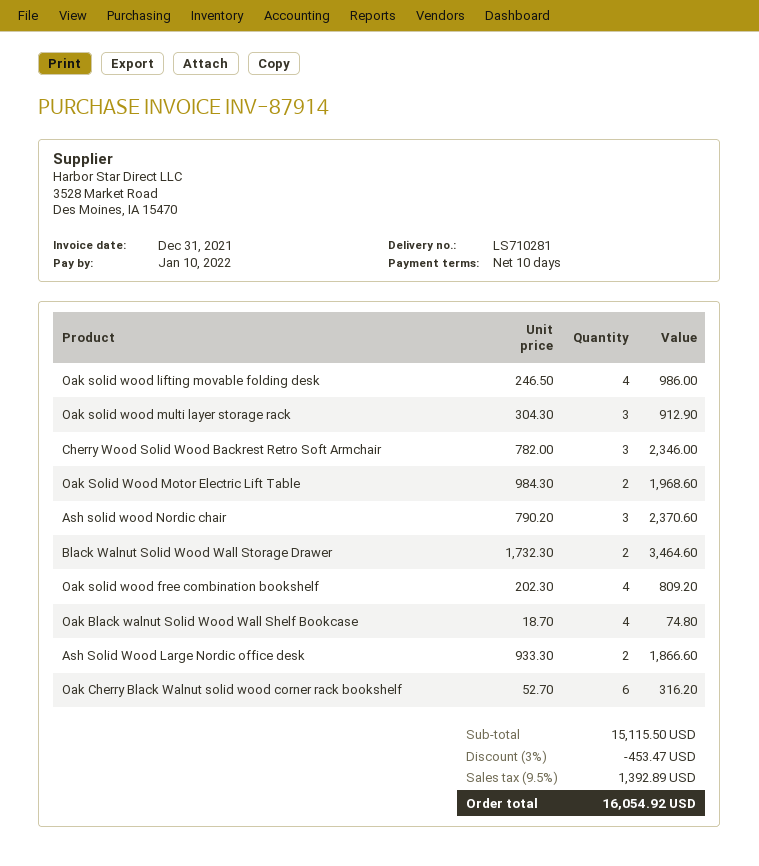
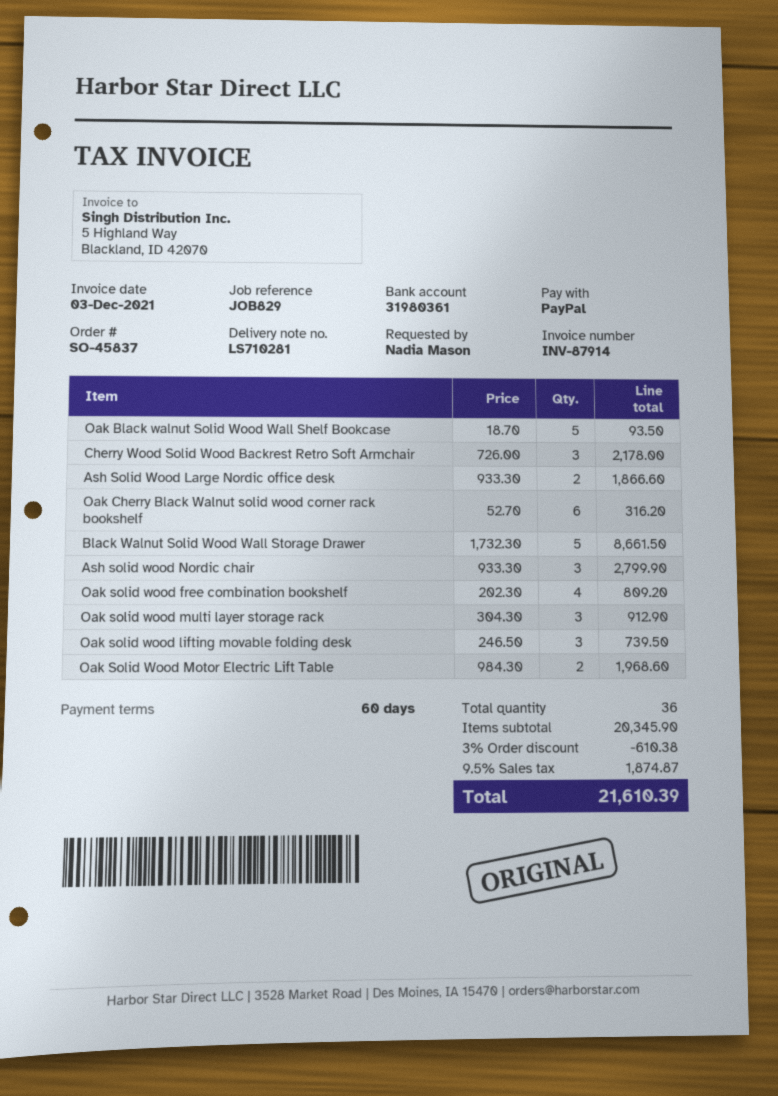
invoice date: 2021-12-31 -> 2021-12-03
payment terms: 10 days -> 60 days
Oak solid wood lifting movable folding desk: 4 x 246.50 = 986.00 -> 3 x 246.50 = 739.50
Cherry Wood Solid Wood Backrest Retro Soft Armchair: 3 x 782.00 = 2346.00 -> 3 x 726.00 = 2178.00
Ash solid wood Nordic chair: 3 x 790.20 = 2370.60 -> 3 x 933.30 = 2799.90
Black Walnut Solid Wood Wall Storage Drawer: 2 x 1732.30 = 3464.60 -> 5 x 1732.30 = 8661.50
Oak Black walnut Solid Wood Wall Shelf Bookcase: 4 x 18.70 = 74.80 -> 5 x 18.70 = 93.50
subtotal: 15115.50 -> 20345.90
discount: 3% = 453.47 -> 3% = 610.38
tax: 9.5% = 1392.89 -> 9.5% = 1874.87
total: 16054.92 -> 21610.39

